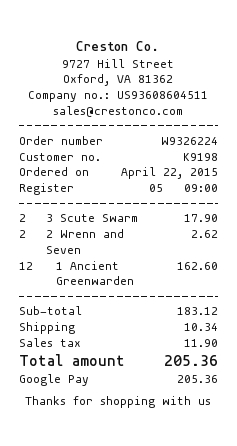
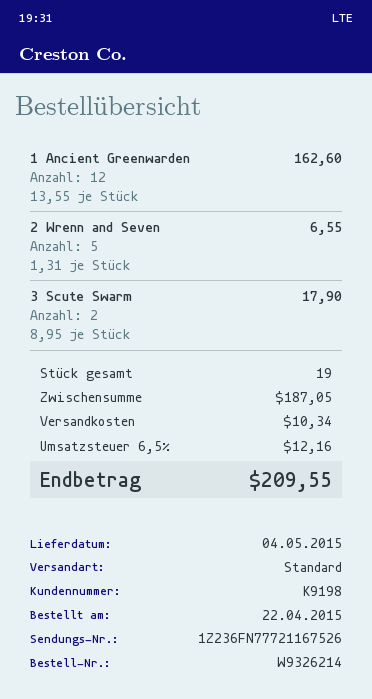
order number: W9326224 -> W9326214
2 Wrenn and Seven: 2 for 2.62 -> 5 for 6.55
subtotal: 183.12 -> 187.05
tax: 11.90 -> 12.16
total: 205.36 -> 209.55

